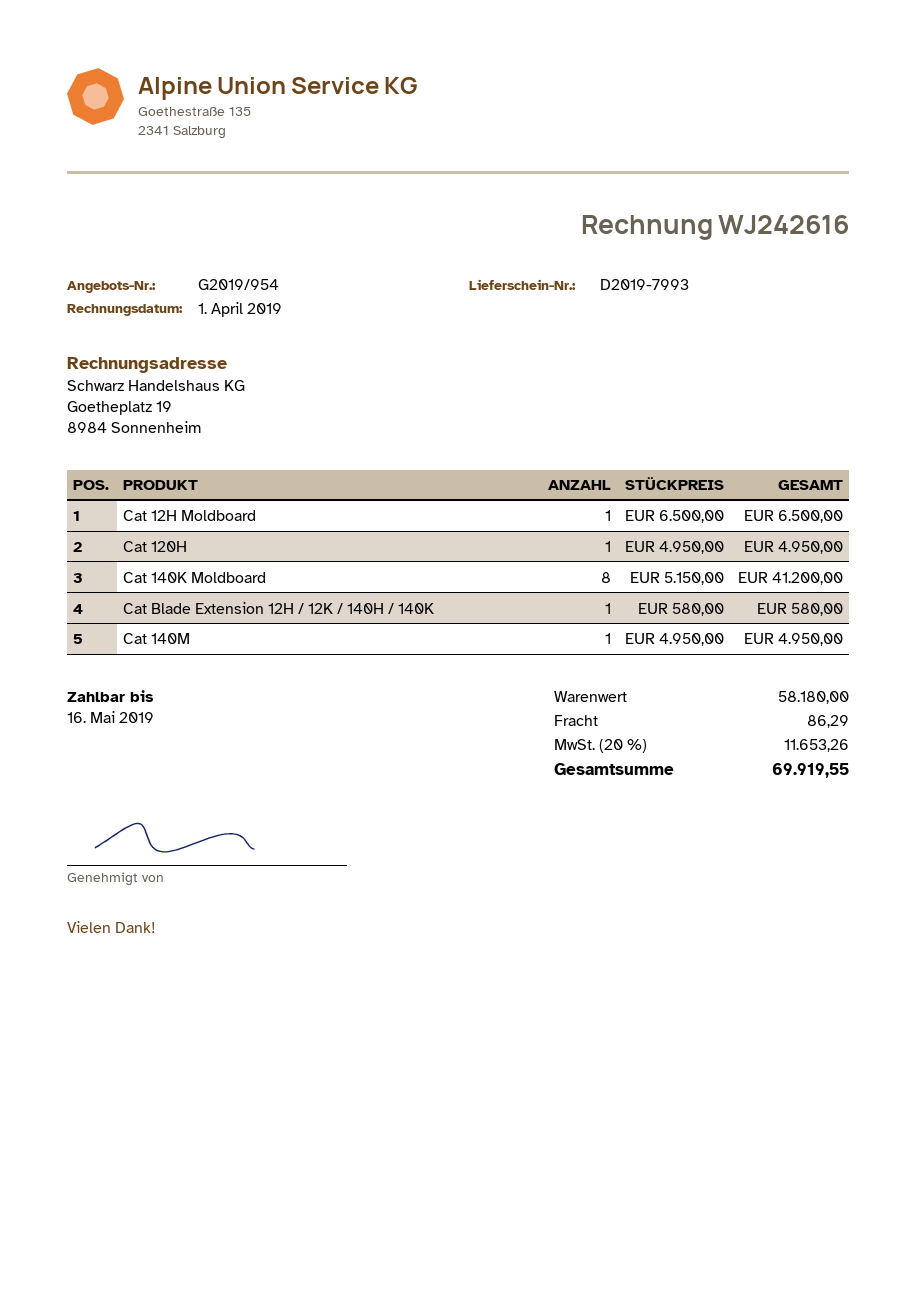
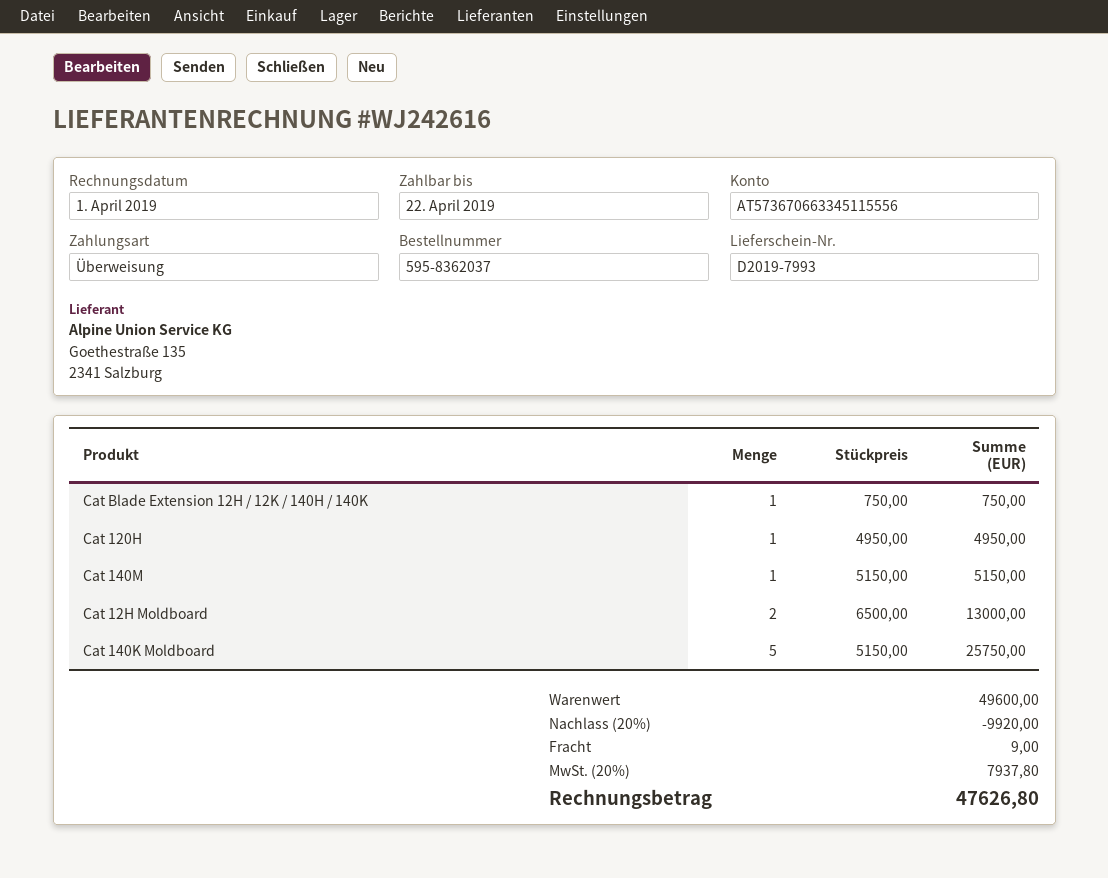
due date: 2019-05-16 -> 2019-04-22
Cat 12H Moldboard: 1 x 6500.00 = 6500.00 -> 2 x 6500.00 = 13000.00
Cat 140K Moldboard: 8 x 5150.00 = 41200.00 -> 5 x 5150.00 = 25750.00
Cat Blade Extension 12H / 12K / 140H / 140K: 1 x 580.00 = 580.00 -> 1 x 750.00 = 750.00
Cat 140M: 1 x 4950.00 = 4950.00 -> 1 x 5150.00 = 5150.00
subtotal: 58180.00 -> 49600.00
discount: none -> 20% = 9920.00
shipping: 86.29 -> 9.00
tax: 20% = 11653.26 -> 20% = 7937.80
total: 69919.55 -> 47626.80

